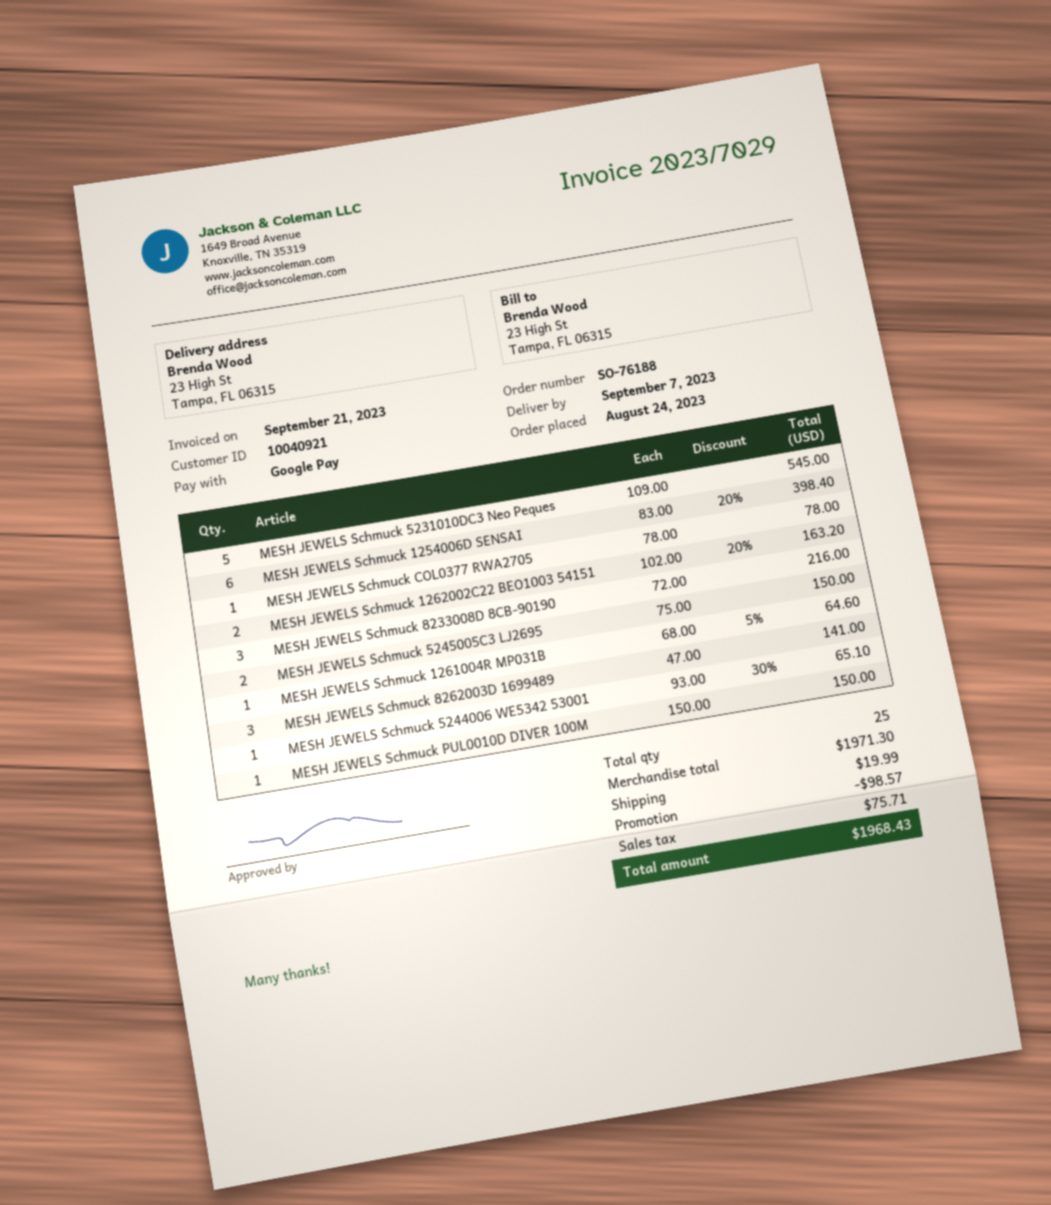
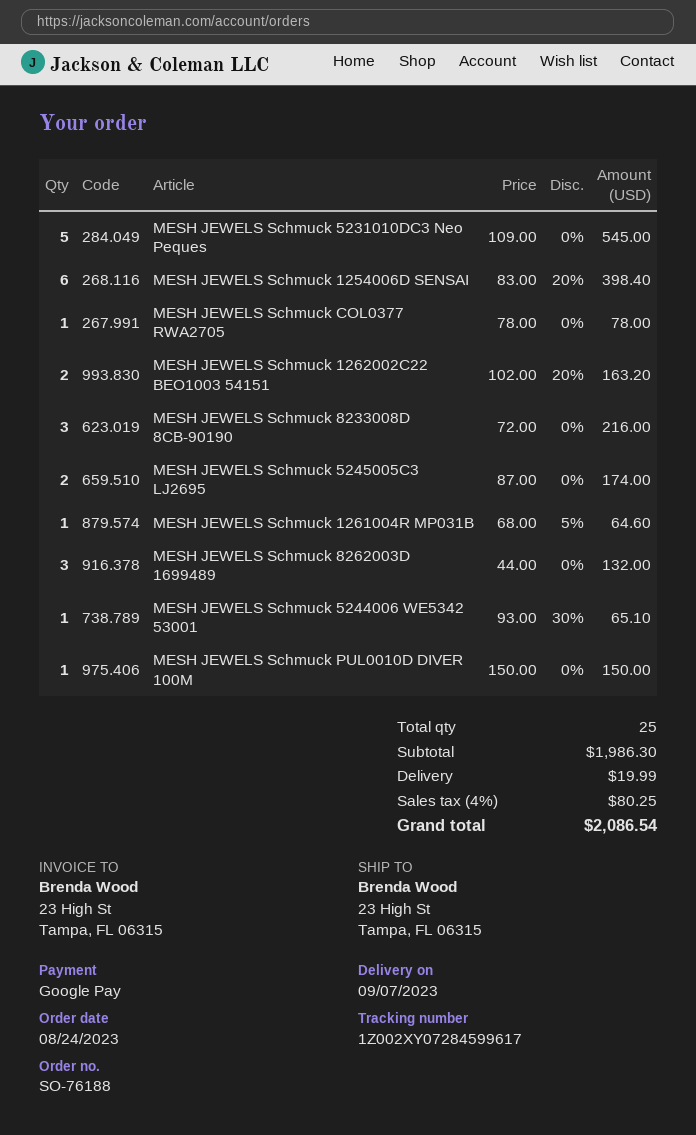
MESH JEWELS Schmuck 5245005C3 LJ2695: 2 x 75.00 = 150.00 -> 2 x 87.00 = 174.00
MESH JEWELS Schmuck 8262003D 1699489: 3 x 47.00 = 141.00 -> 3 x 44.00 = 132.00
subtotal: 1971.30 -> 1986.30
discount: 98.57 -> none
tax: 75.71 -> 80.25
total: 1968.43 -> 2086.54

